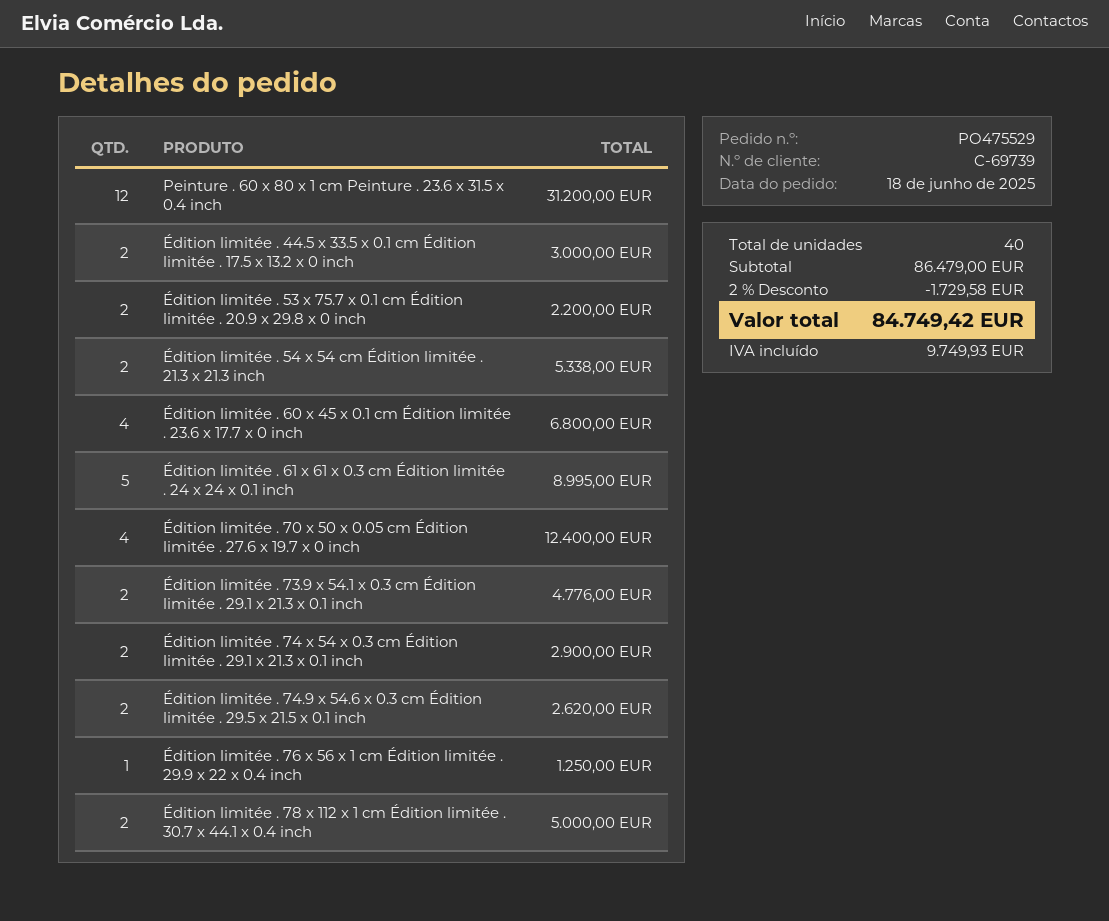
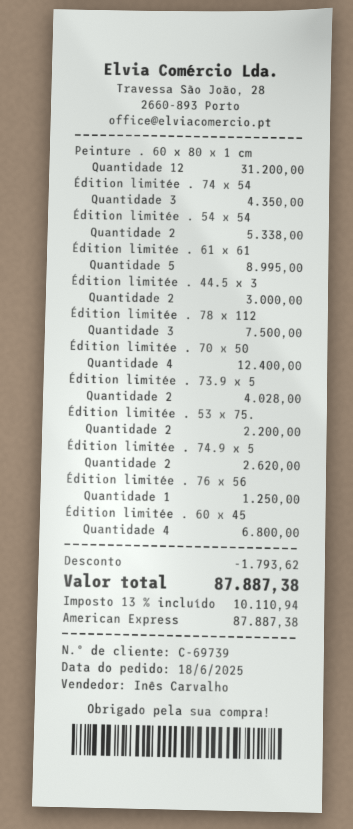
Édition limitée . 73.9 x 54.1 x 0.3 cm Édition limitée . 29.1 x 21.3 x 0.1 inch: 2 for 4776.00 -> 2 for 4028.00
Édition limitée . 74 x 54 x 0.3 cm Édition limitée . 29.1 x 21.3 x 0.1 inch: 2 for 2900.00 -> 3 for 4350.00
Édition limitée . 78 x 112 x 1 cm Édition limitée . 30.7 x 44.1 x 0.4 inch: 2 for 5000.00 -> 3 for 7500.00
discount: 1729.58 -> 1793.62
tax: 9749.93 -> 10110.94
total: 84749.42 -> 87887.38

